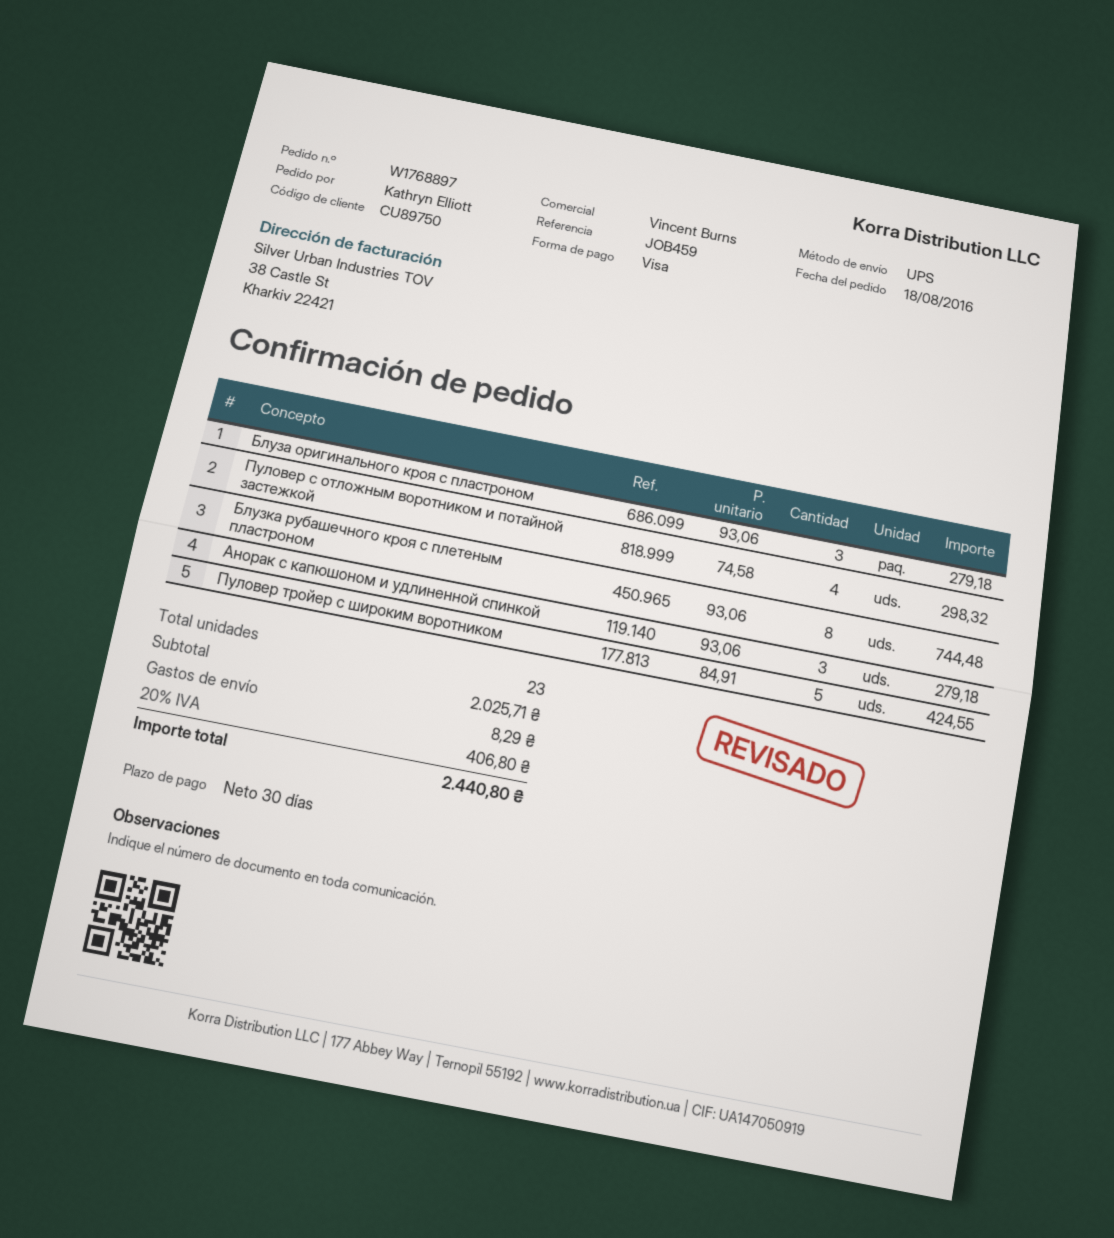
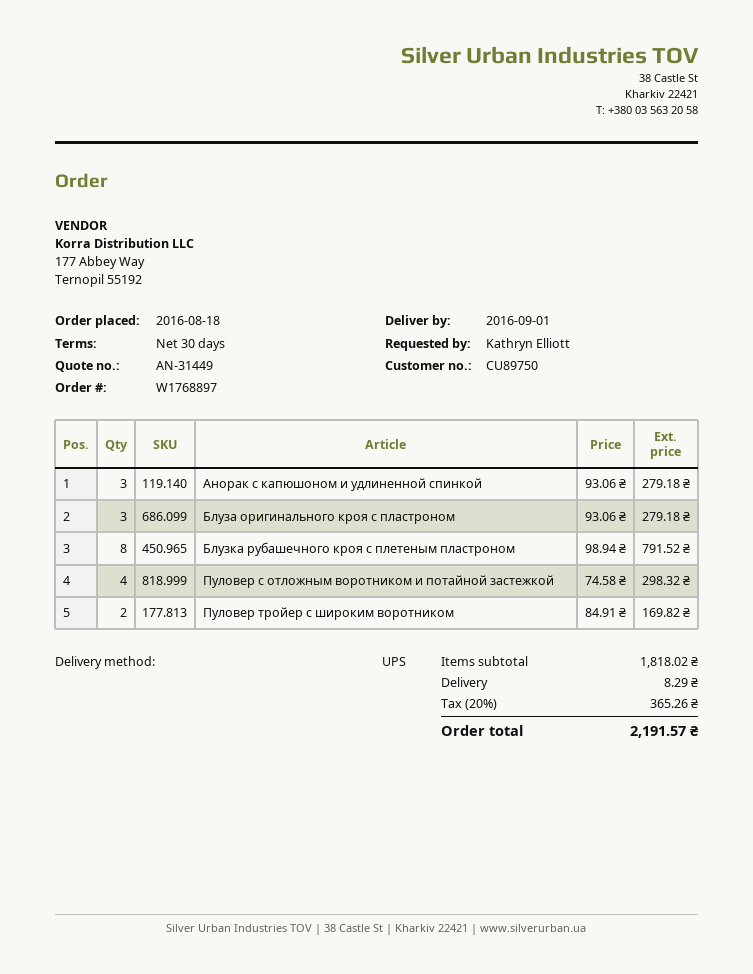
Блузка рубашечного кроя с плетеным пластроном: 8 x 93.06 = 744.48 -> 8 x 98.94 = 791.52
Пуловер тройер с широким воротником: 5 x 84.91 = 424.55 -> 2 x 84.91 = 169.82
subtotal: 2025.71 -> 1818.02
tax: 20% = 406.80 -> 20% = 365.26
total: 2440.80 -> 2191.57

